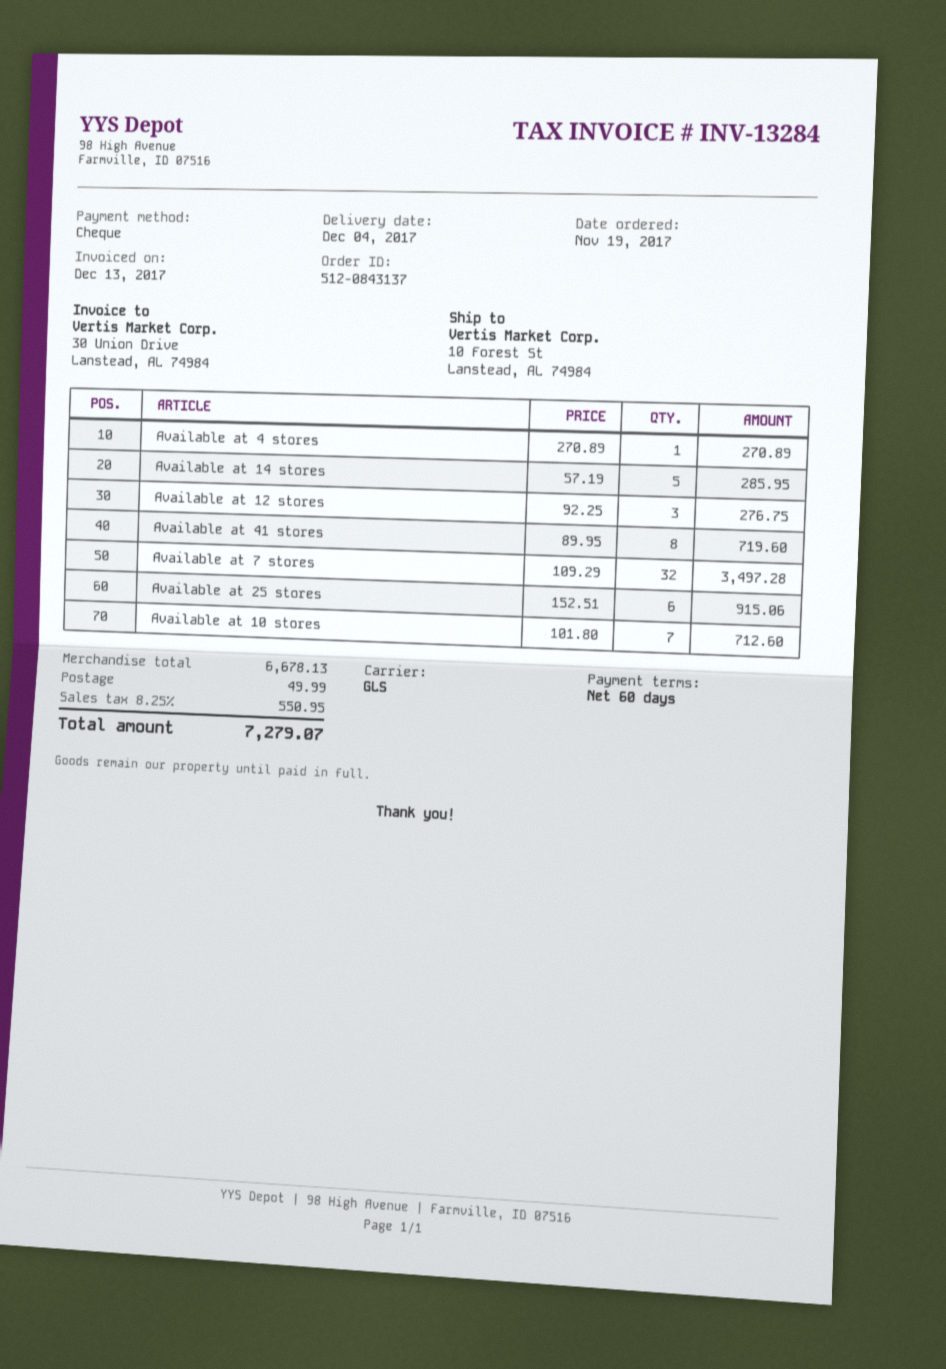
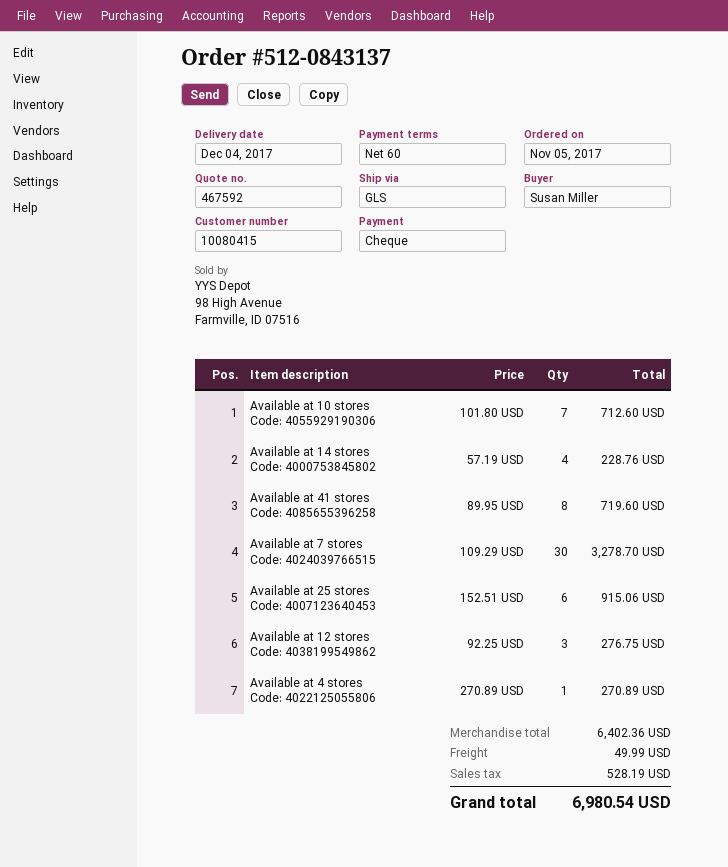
order date: 2017-11-19 -> 2017-11-05
Available at 14 stores: 5 x 57.19 = 285.95 -> 4 x 57.19 = 228.76
Available at 7 stores: 32 x 109.29 = 3497.28 -> 30 x 109.29 = 3278.70
subtotal: 6678.13 -> 6402.36
tax: 550.95 -> 528.19
total: 7279.07 -> 6980.54

